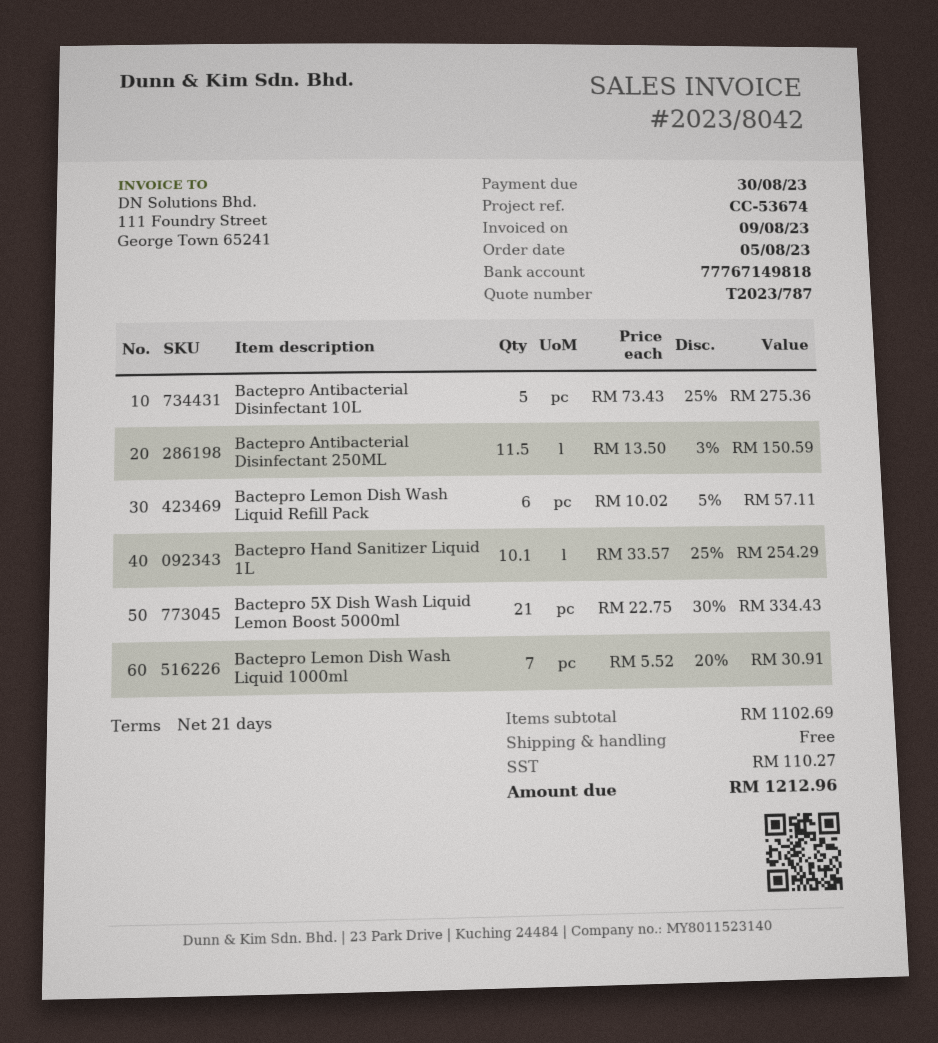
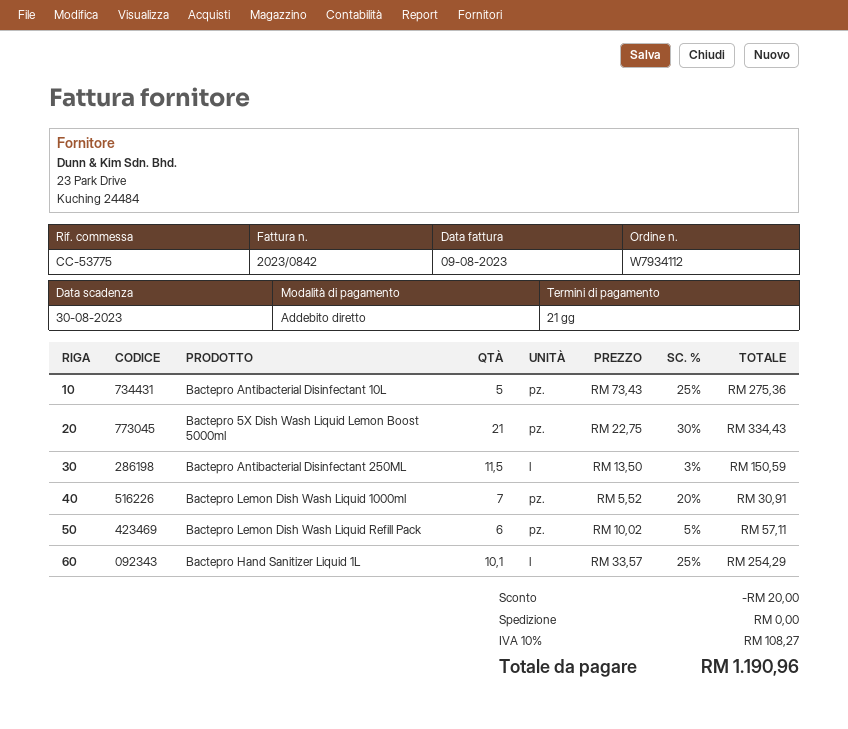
invoice number: 2023/8042 -> 2023/0842
reference: CC-53674 -> CC-53775
discount: none -> 20.00
tax: 110.27 -> 108.27
total: 1212.96 -> 1190.96

